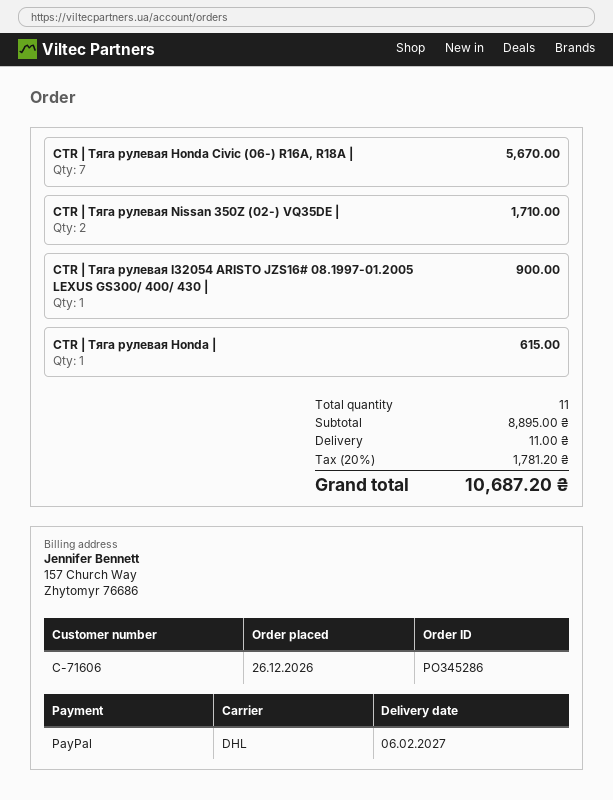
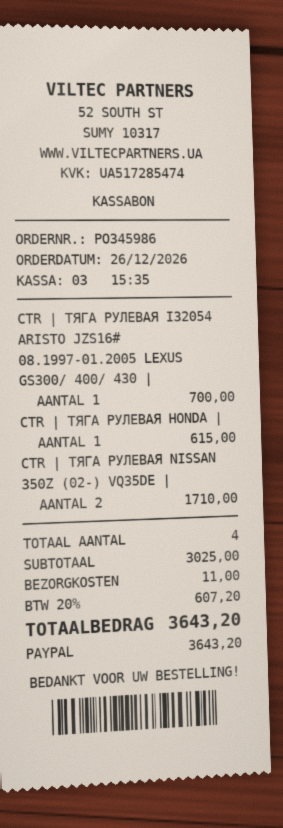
order number: PO345286 -> PO345986
CTR | Тяга рулевая Honda Civic (06-) R16A, R18A |: 7 for 5670.00 -> none
CTR | Тяга рулевая I32054 ARISTO JZS16# 08.1997-01.2005 LEXUS GS300/ 400/ 430 |: 1 for 900.00 -> 1 for 700.00
total quantity: 11 -> 4
subtotal: 8895.00 -> 3025.00
tax: 20% = 1781.20 -> 20% = 607.20
total: 10687.20 -> 3643.20

